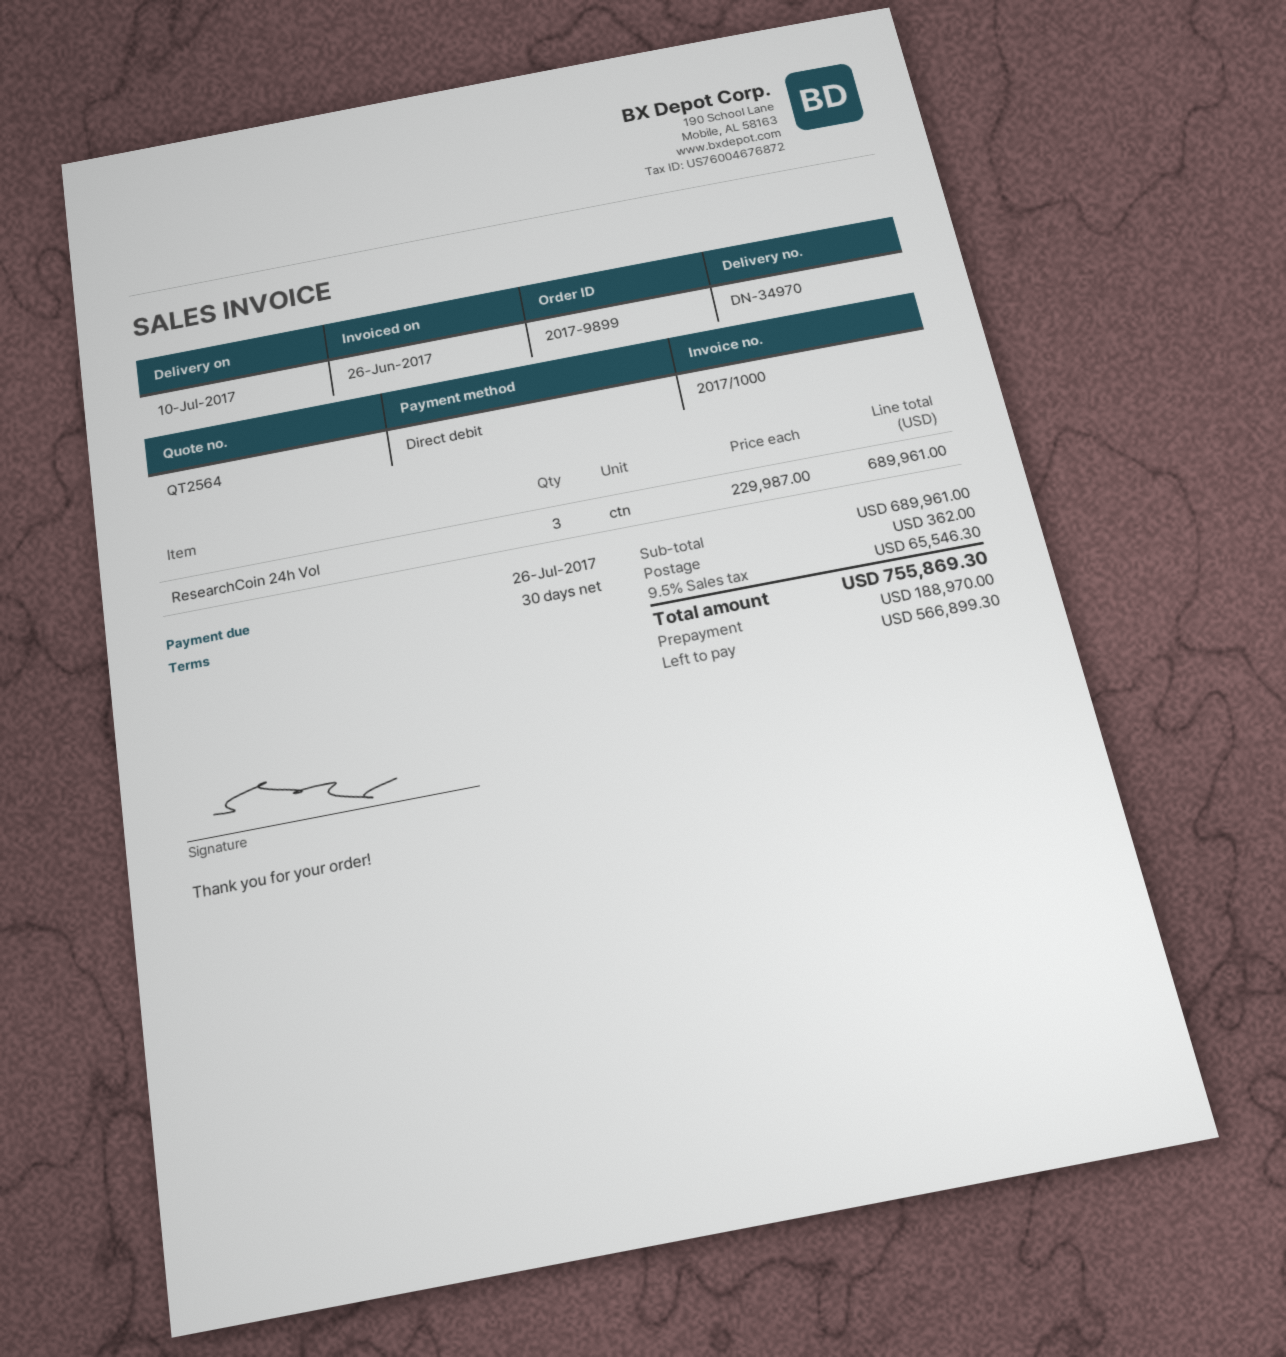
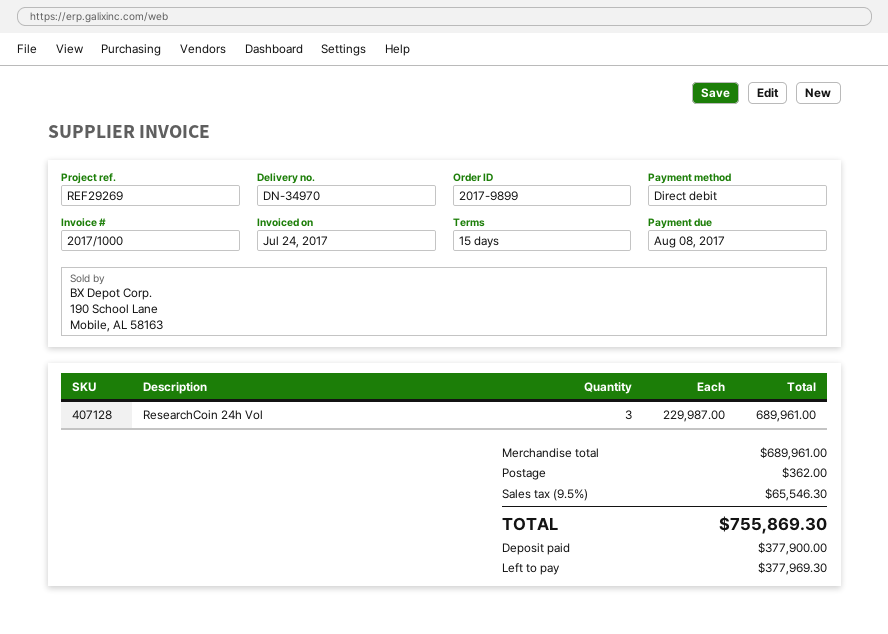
invoice date: 2017-06-26 -> 2017-07-24
payment terms: 30 days -> 15 days
due date: 2017-07-26 -> 2017-08-08
deposit: 188970.00 -> 377900.00
balance: 566899.30 -> 377969.30

